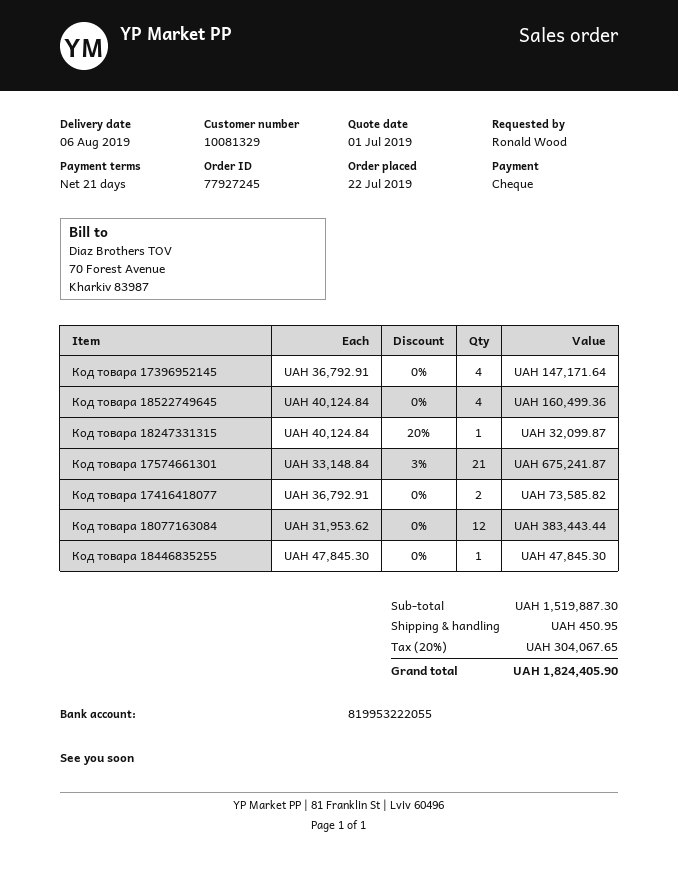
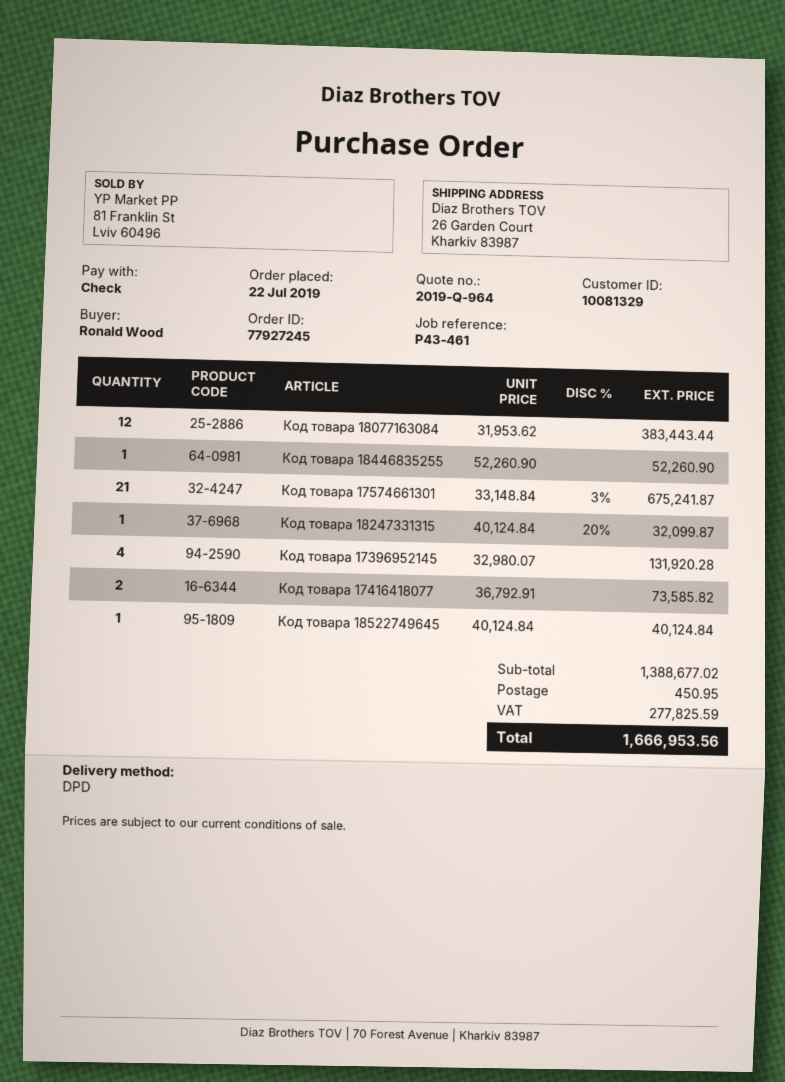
Код товара 17396952145: 4 x 36792.91 = 147171.64 -> 4 x 32980.07 = 131920.28
Код товара 18522749645: 4 x 40124.84 = 160499.36 -> 1 x 40124.84 = 40124.84
Код товара 18446835255: 1 x 47845.30 = 47845.30 -> 1 x 52260.90 = 52260.90
subtotal: 1519887.30 -> 1388677.02
tax: 304067.65 -> 277825.59
total: 1824405.90 -> 1666953.56

